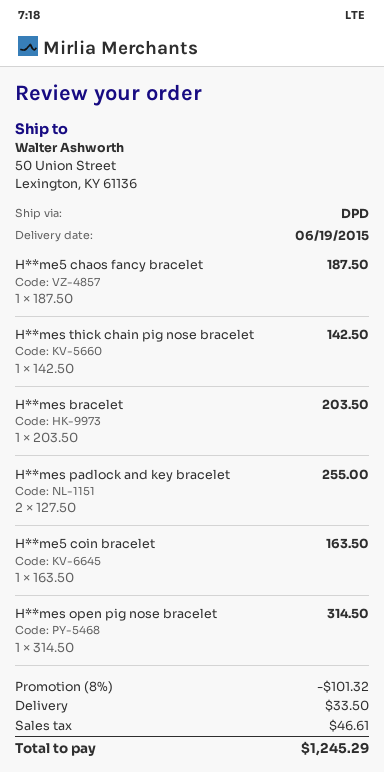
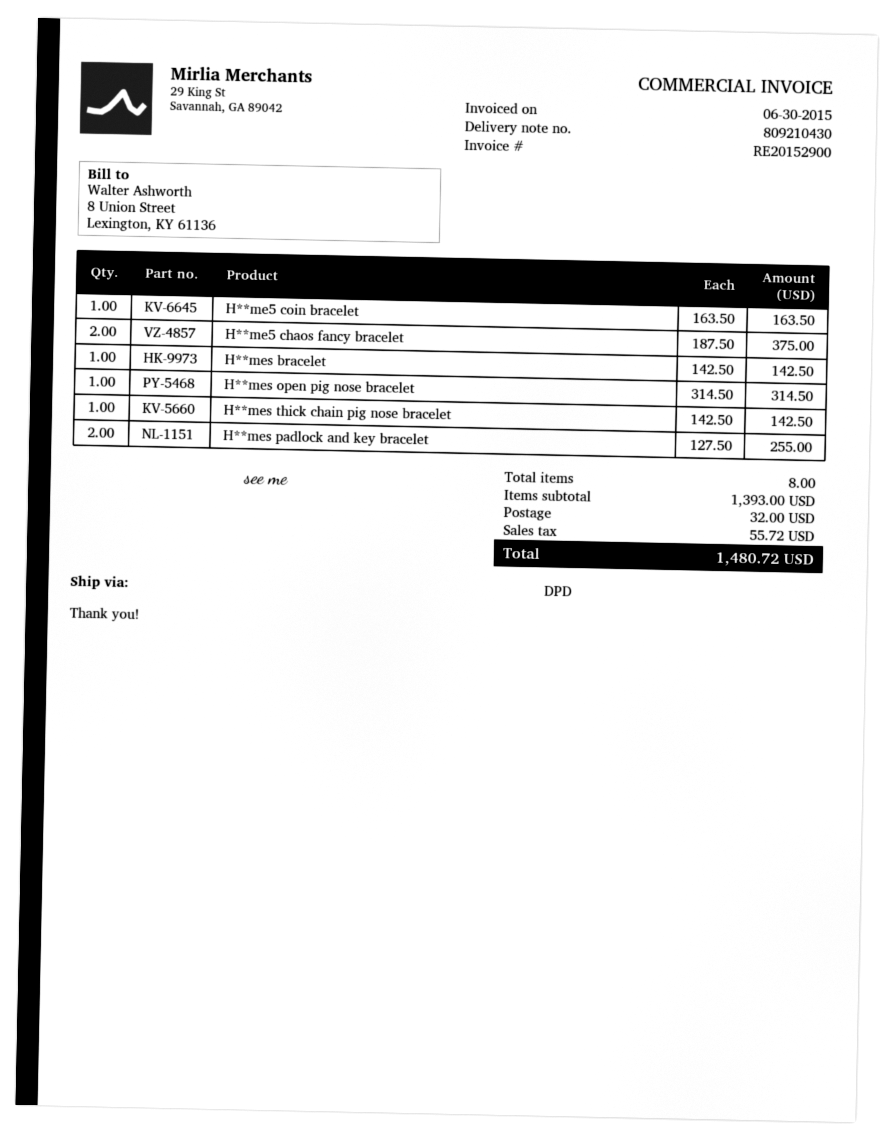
H**me5 chaos fancy bracelet: 1 x 187.50 = 187.50 -> 2 x 187.50 = 375.00
H**mes bracelet: 1 x 203.50 = 203.50 -> 1 x 142.50 = 142.50
discount: 8% = 101.32 -> none
shipping: 33.50 -> 32.00
tax: 46.61 -> 55.72
total: 1245.29 -> 1480.72

